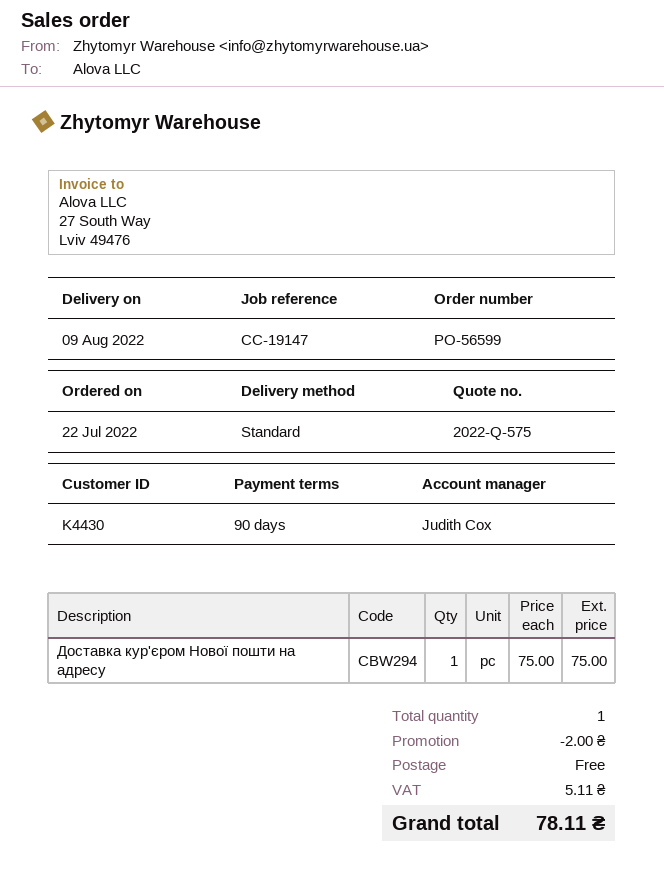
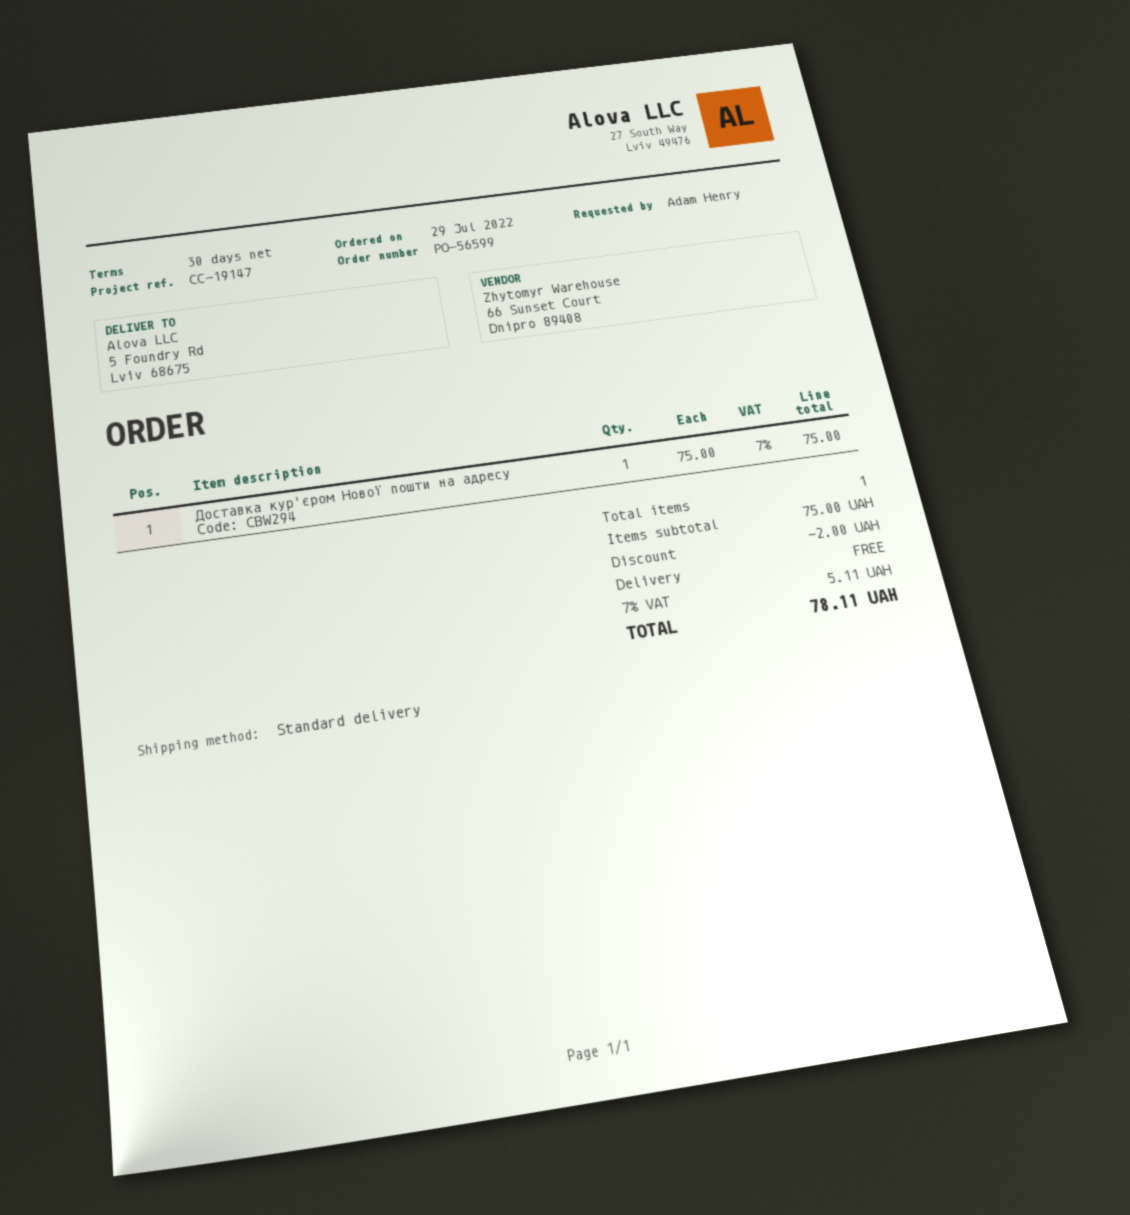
order date: 2022-07-22 -> 2022-07-29
payment terms: 90 days -> 30 days

